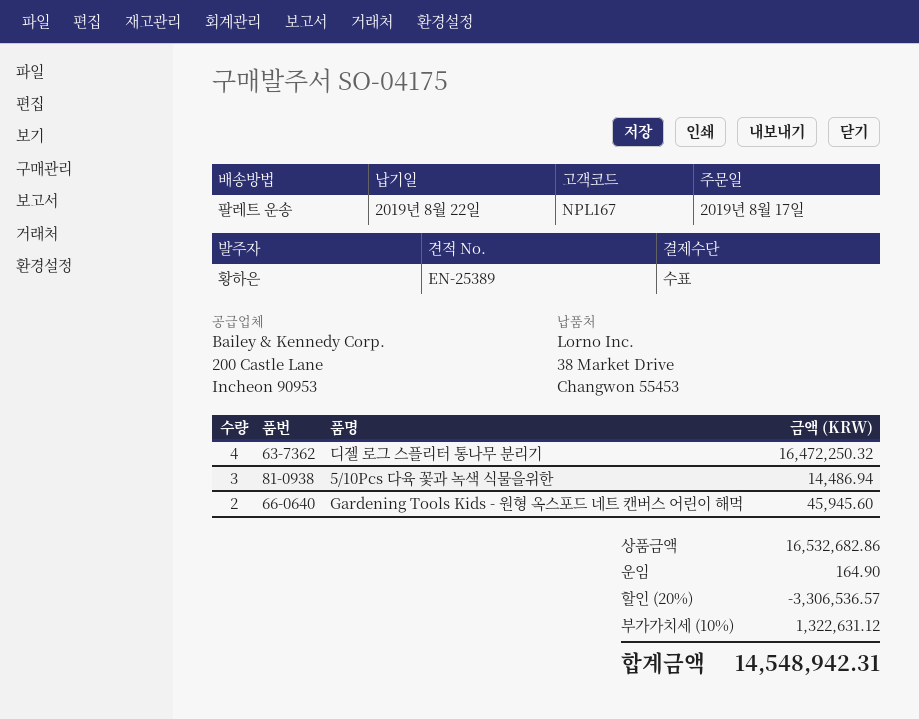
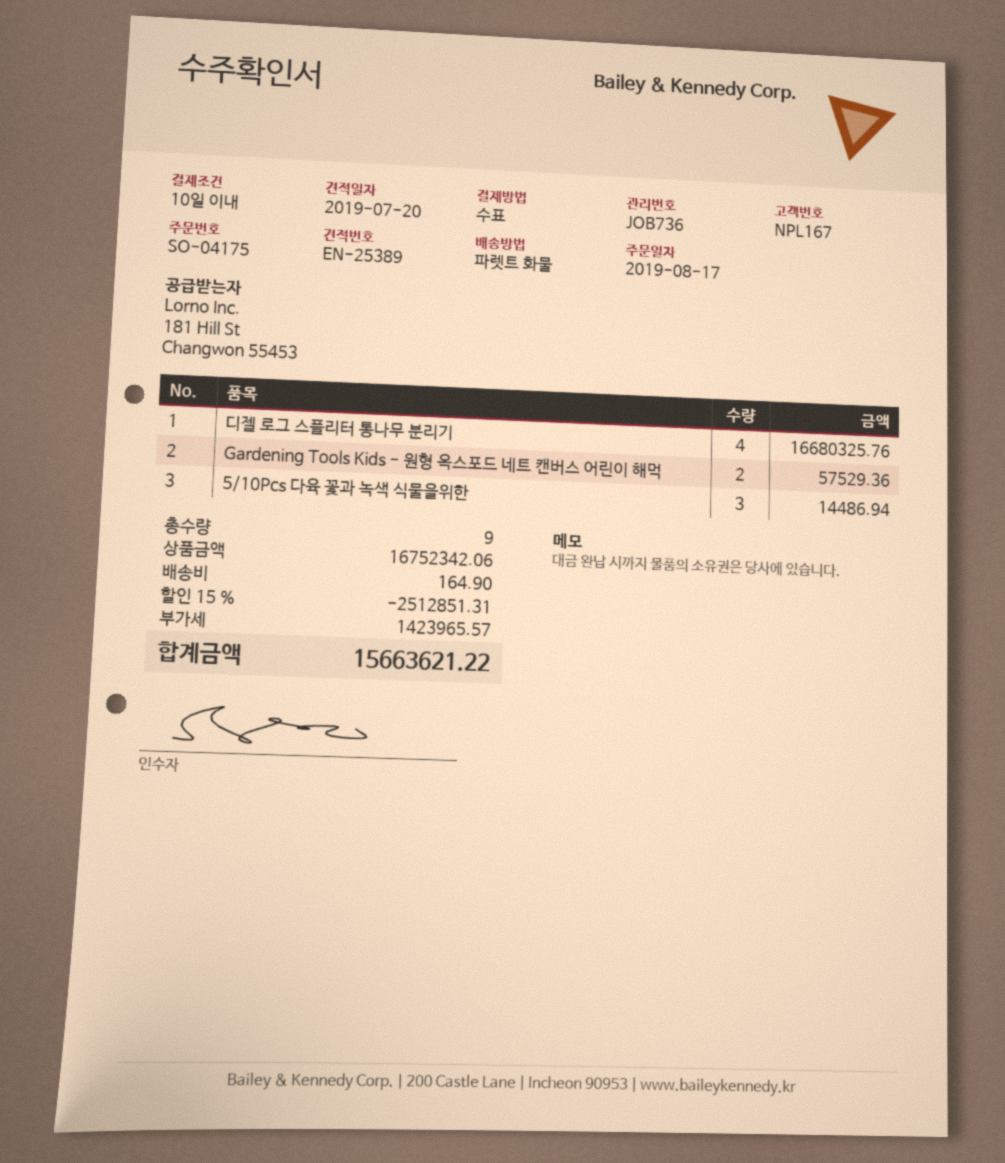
디젤 로그 스플리터 통나무 분리기: 4 for 16472250.32 -> 4 for 16680325.76
Gardening Tools Kids - 원형 옥스포드 네트 캔버스 어린이 해먹: 2 for 45945.60 -> 2 for 57529.36
subtotal: 16532682.86 -> 16752342.06
discount: 20% = 3306536.57 -> 15% = 2512851.31
tax: 1322631.12 -> 1423965.57
total: 14548942.31 -> 15663621.22

